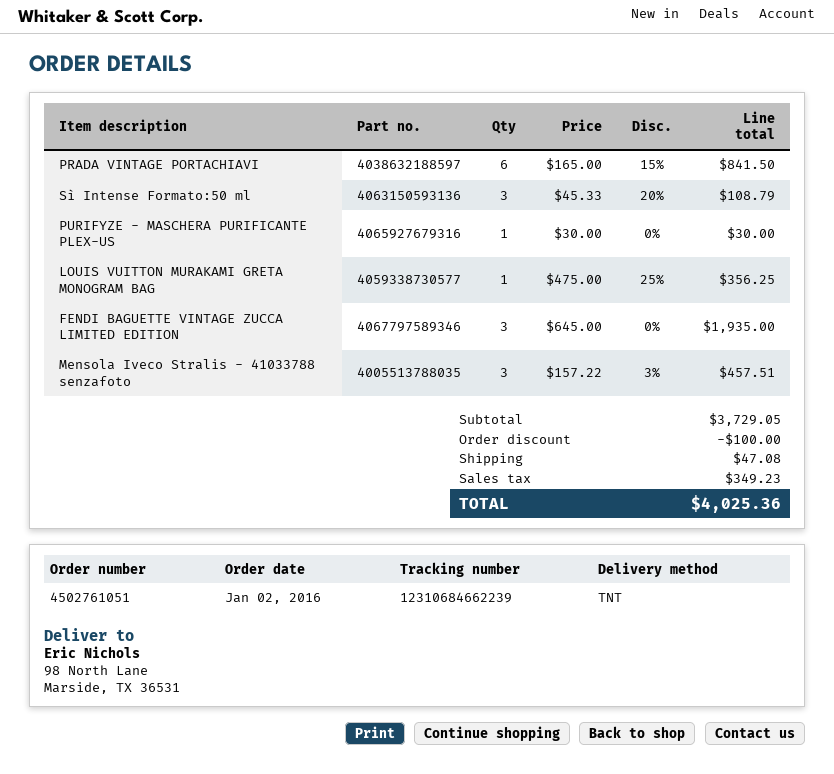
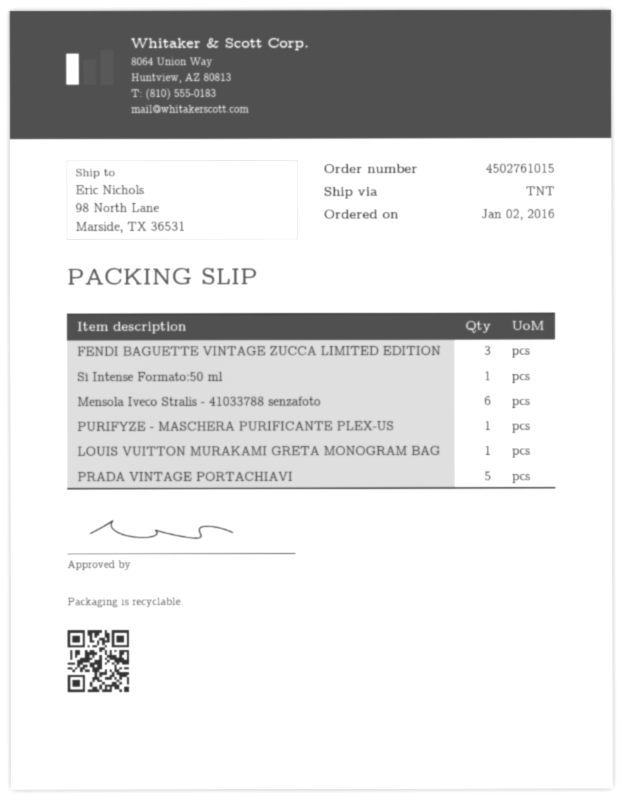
order number: 4502761051 -> 4502761015
PRADA VINTAGE PORTACHIAVI: 6 -> 5
Sì Intense Formato:50 ml: 3 -> 1
Mensola Iveco Stralis - 41033788 senzafoto: 3 -> 6

